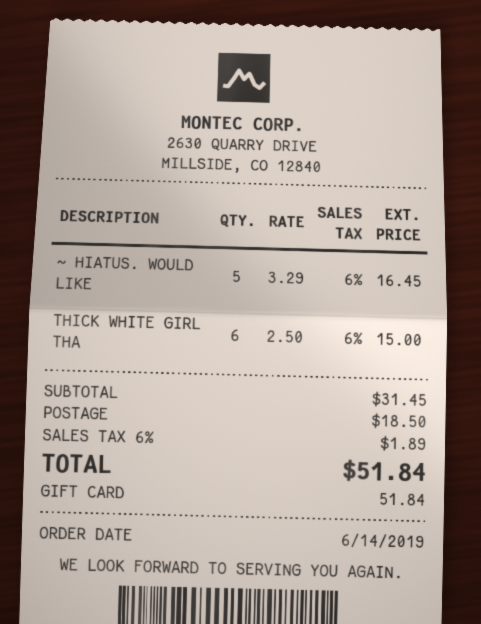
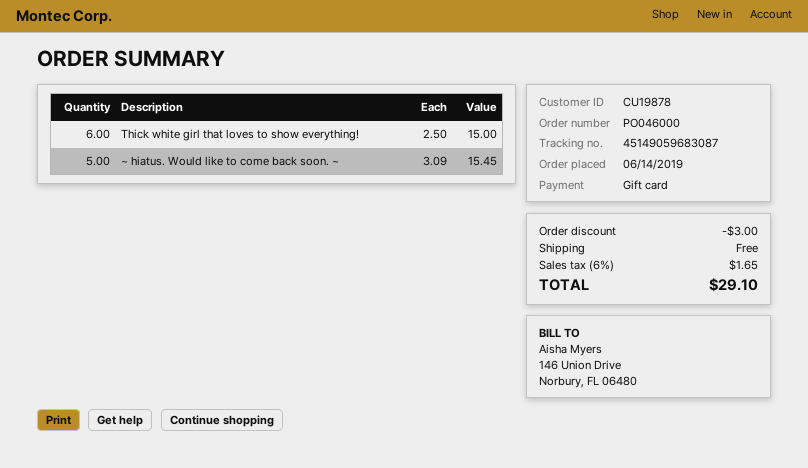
~ HIATUS. WOULD LIKE: 5 x 3.29 = 16.45 -> 5 x 3.09 = 15.45
discount: none -> 3.00
shipping: 18.50 -> 0.00
tax: 6% = 1.89 -> 6% = 1.65
total: 51.84 -> 29.10

